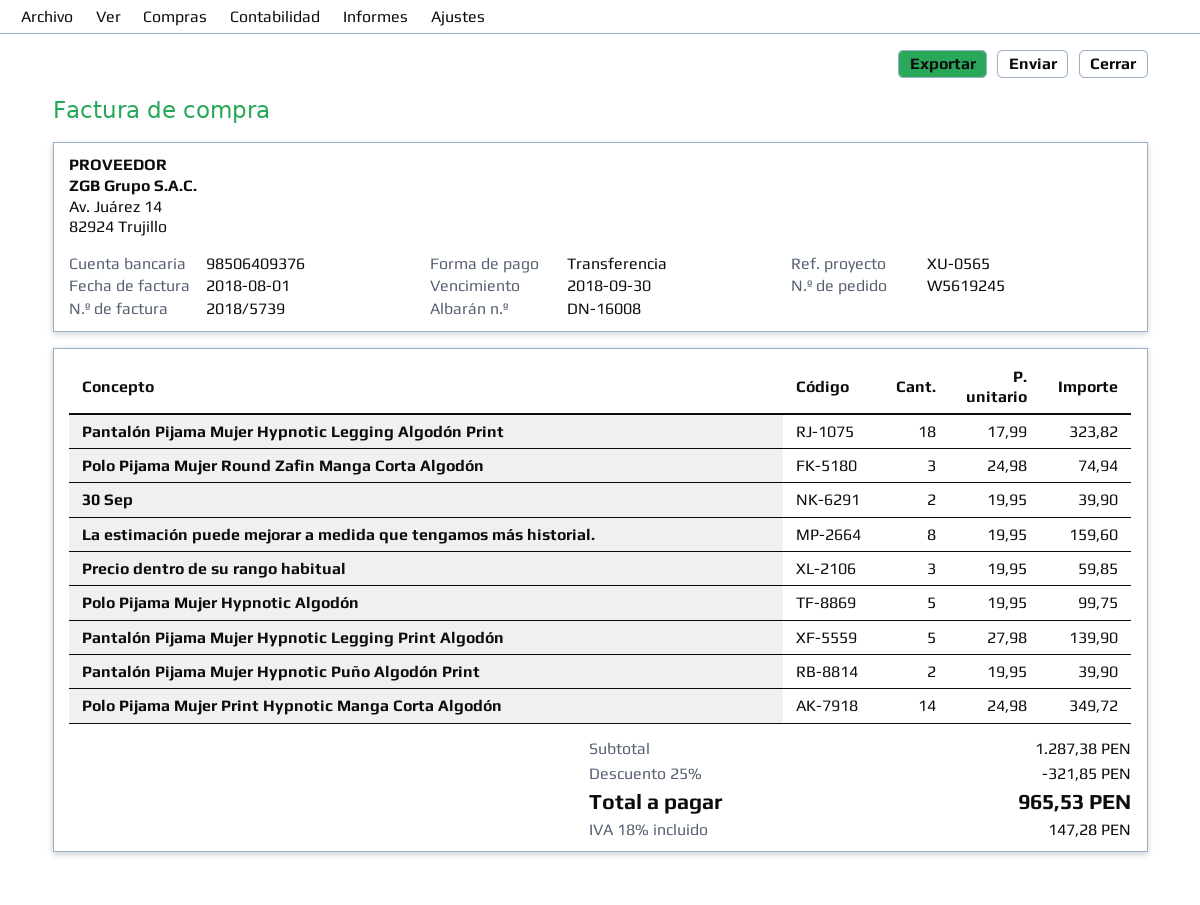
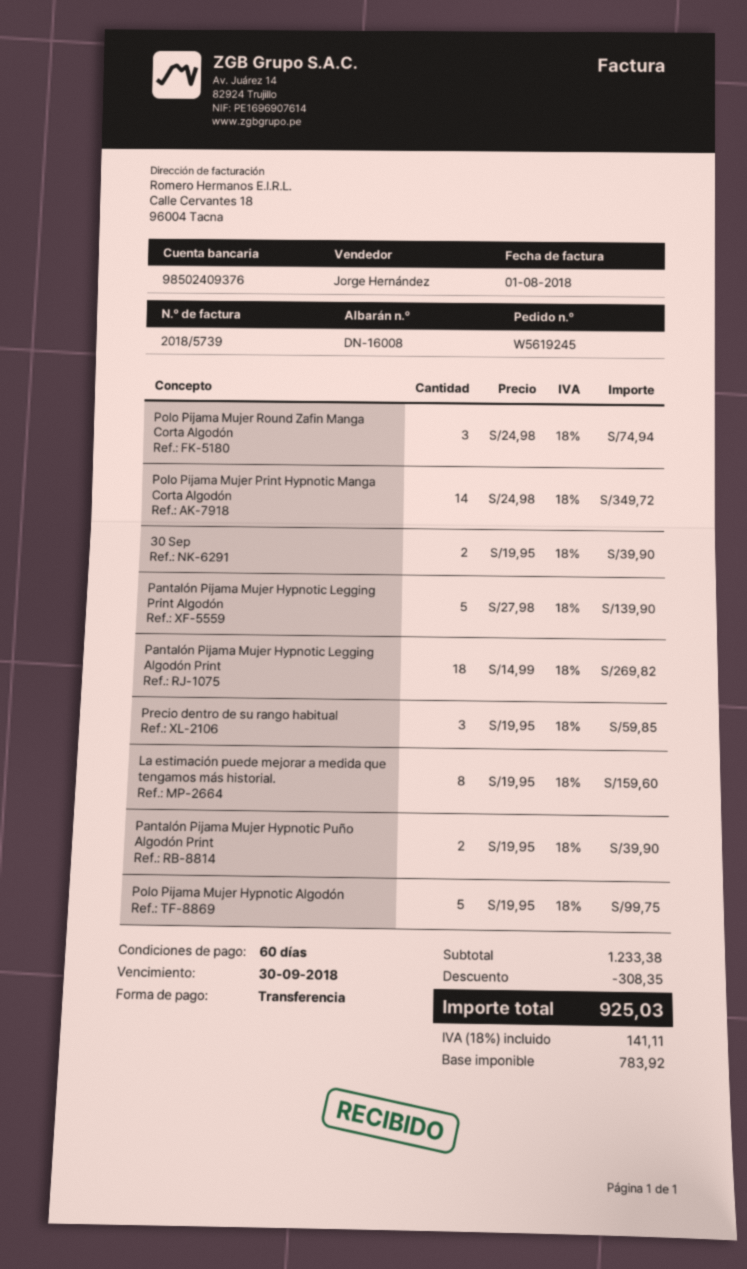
bank account: 98506409376 -> 98502409376
Pantalón Pijama Mujer Hypnotic Legging Algodón Print: 18 x 17.99 = 323.82 -> 18 x 14.99 = 269.82
subtotal: 1287.38 -> 1233.38
discount: 321.85 -> 308.35
tax: 18% = 147.28 -> 18% = 141.11
total: 965.53 -> 925.03

